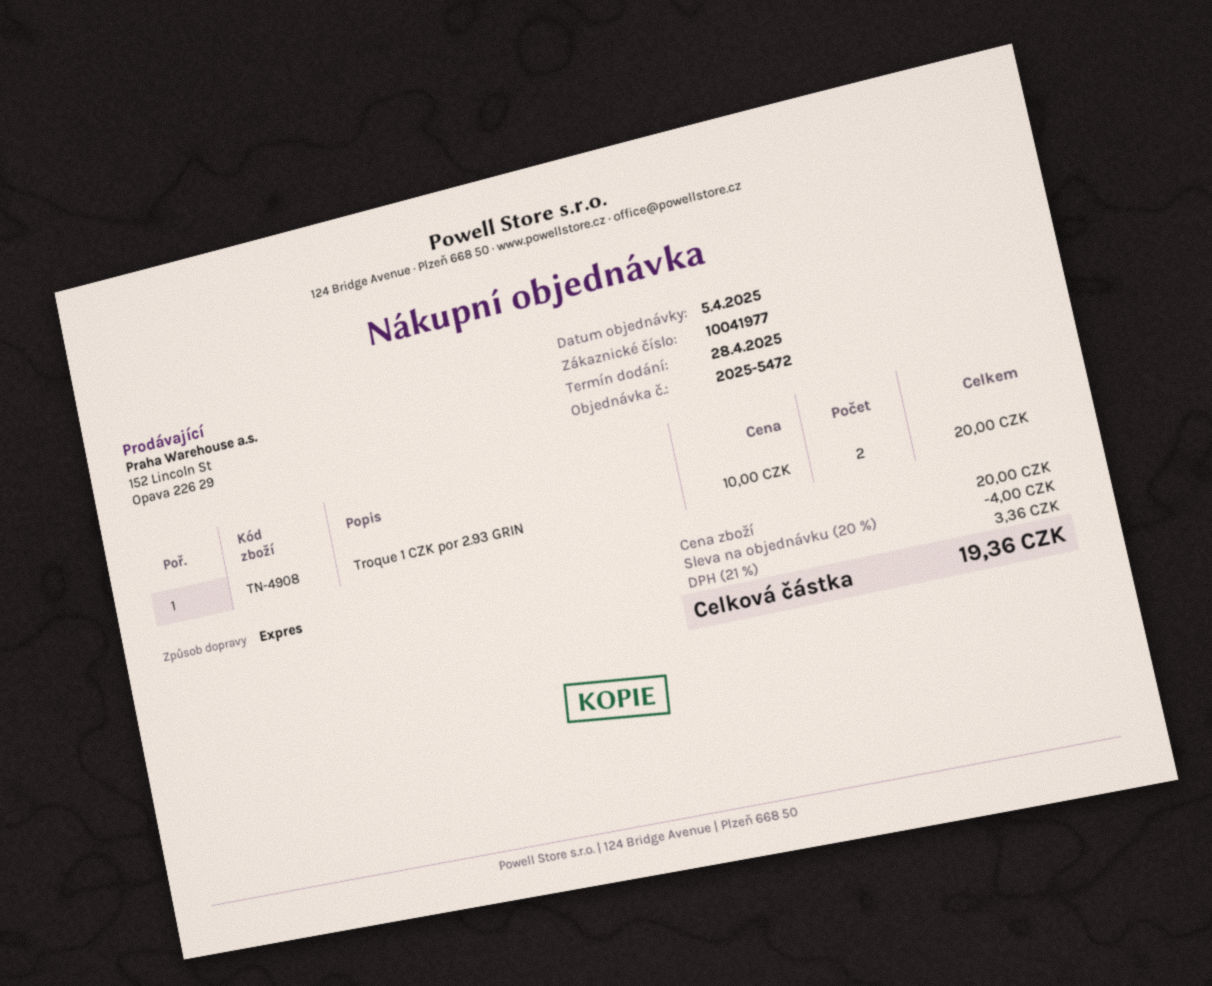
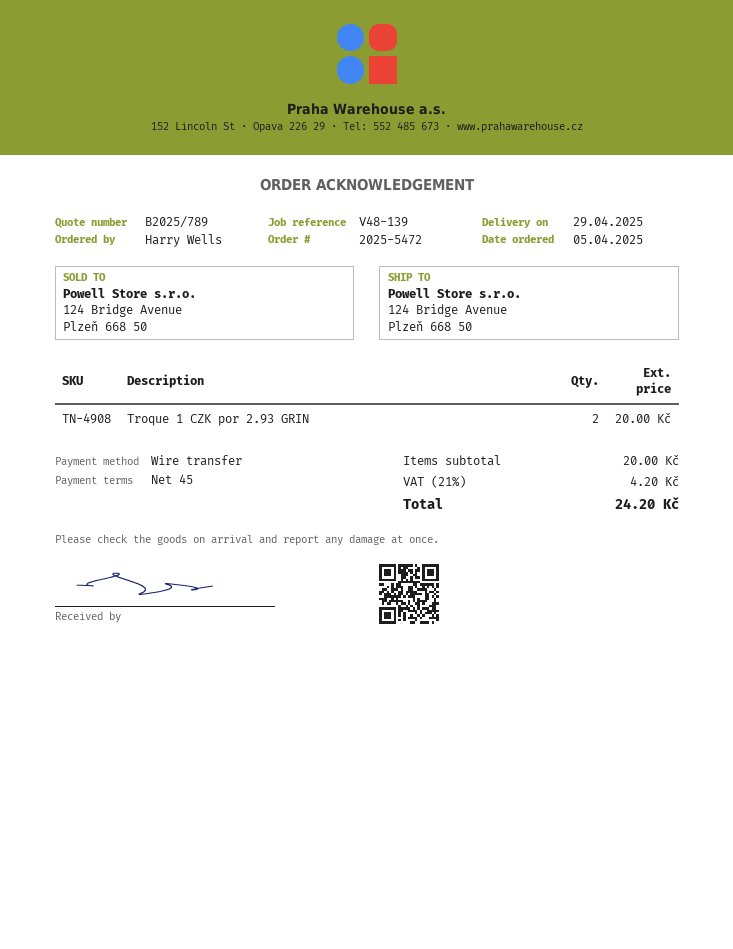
delivery date: 2025-04-28 -> 2025-04-29
discount: 20% = 4.00 -> none
tax: 21% = 3.36 -> 21% = 4.20
total: 19.36 -> 24.20

